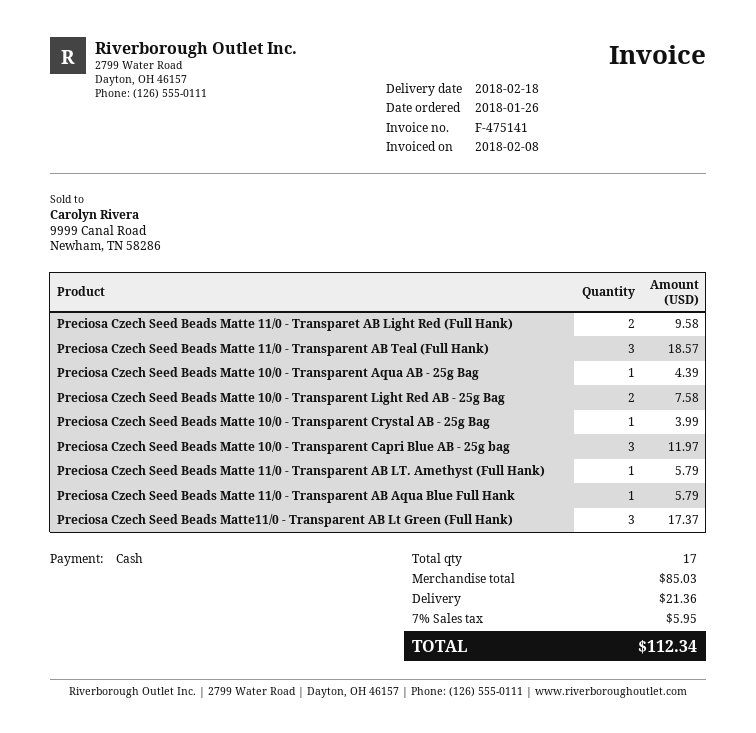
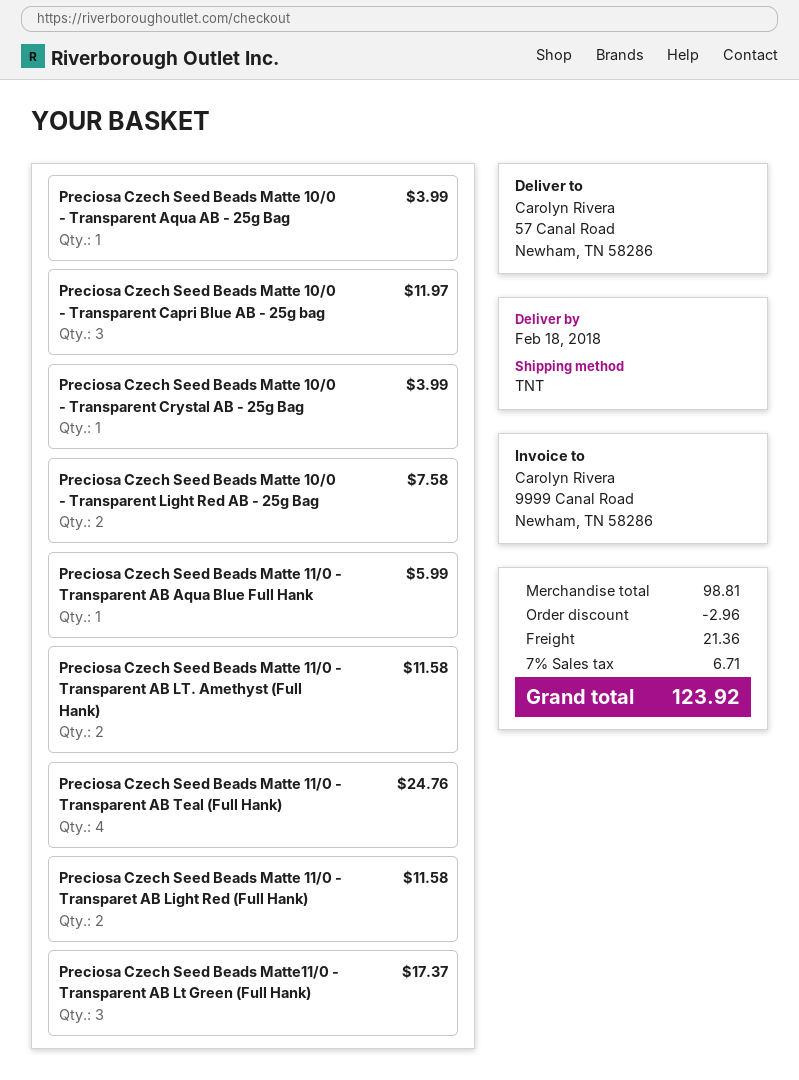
Preciosa Czech Seed Beads Matte 11/0 - Transparet AB Light Red (Full Hank): 2 for 9.58 -> 2 for 11.58
Preciosa Czech Seed Beads Matte 11/0 - Transparent AB Teal (Full Hank): 3 for 18.57 -> 4 for 24.76
Preciosa Czech Seed Beads Matte 10/0 - Transparent Aqua AB - 25g Bag: 1 for 4.39 -> 1 for 3.99
Preciosa Czech Seed Beads Matte 11/0 - Transparent AB LT. Amethyst (Full Hank): 1 for 5.79 -> 2 for 11.58
Preciosa Czech Seed Beads Matte 11/0 - Transparent AB Aqua Blue Full Hank: 1 for 5.79 -> 1 for 5.99
subtotal: 85.03 -> 98.81
discount: none -> 2.96
tax: 7% = 5.95 -> 7% = 6.71
total: 112.34 -> 123.92

